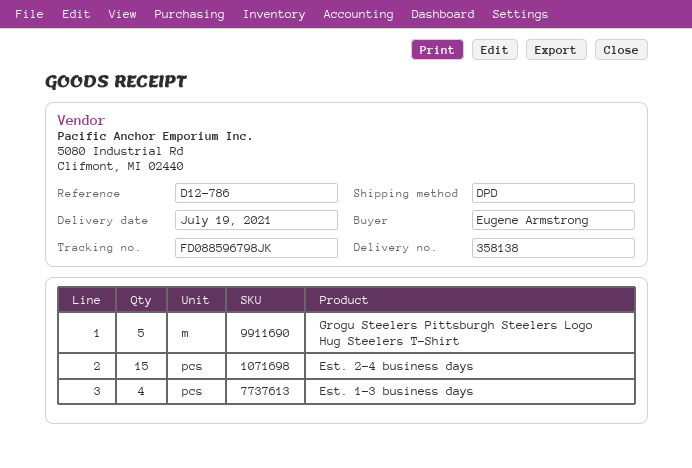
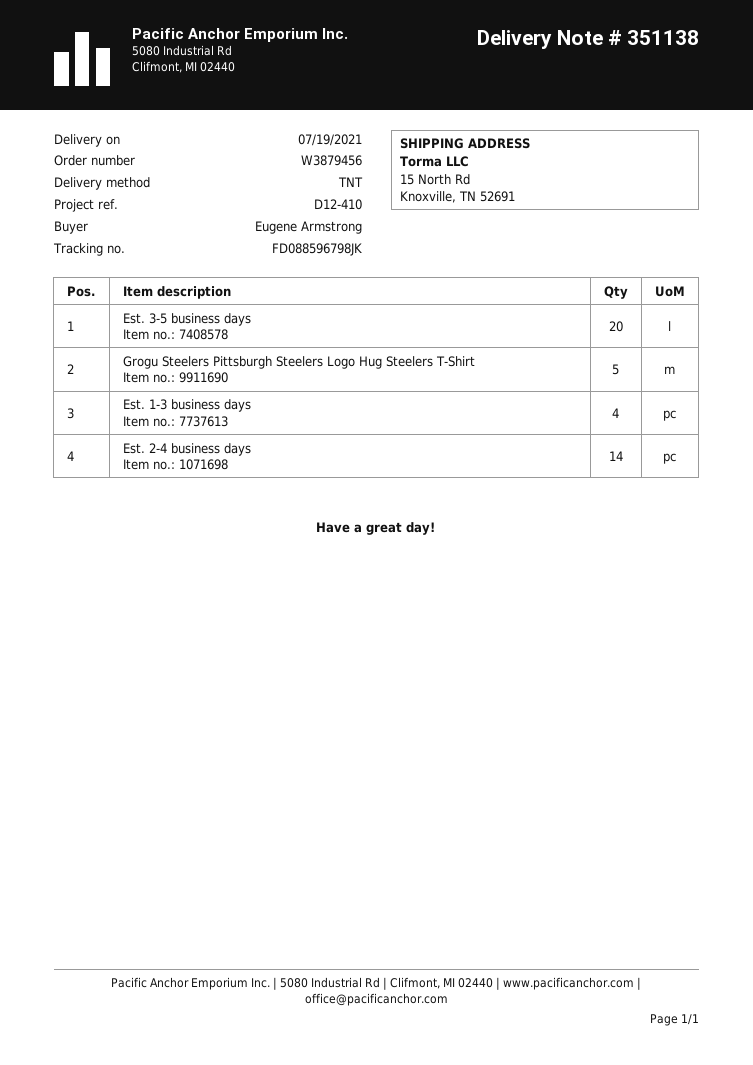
delivery note number: 358138 -> 351138
reference: D12-786 -> D12-410
shipping method: DPD -> TNT
Est. 2-4 business days: 15 -> 14
Est. 3-5 business days: none -> 20

